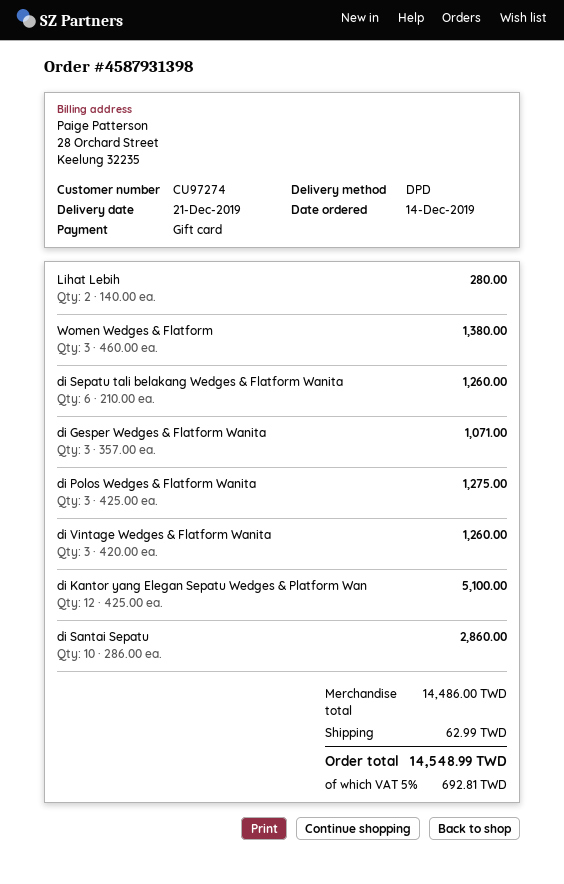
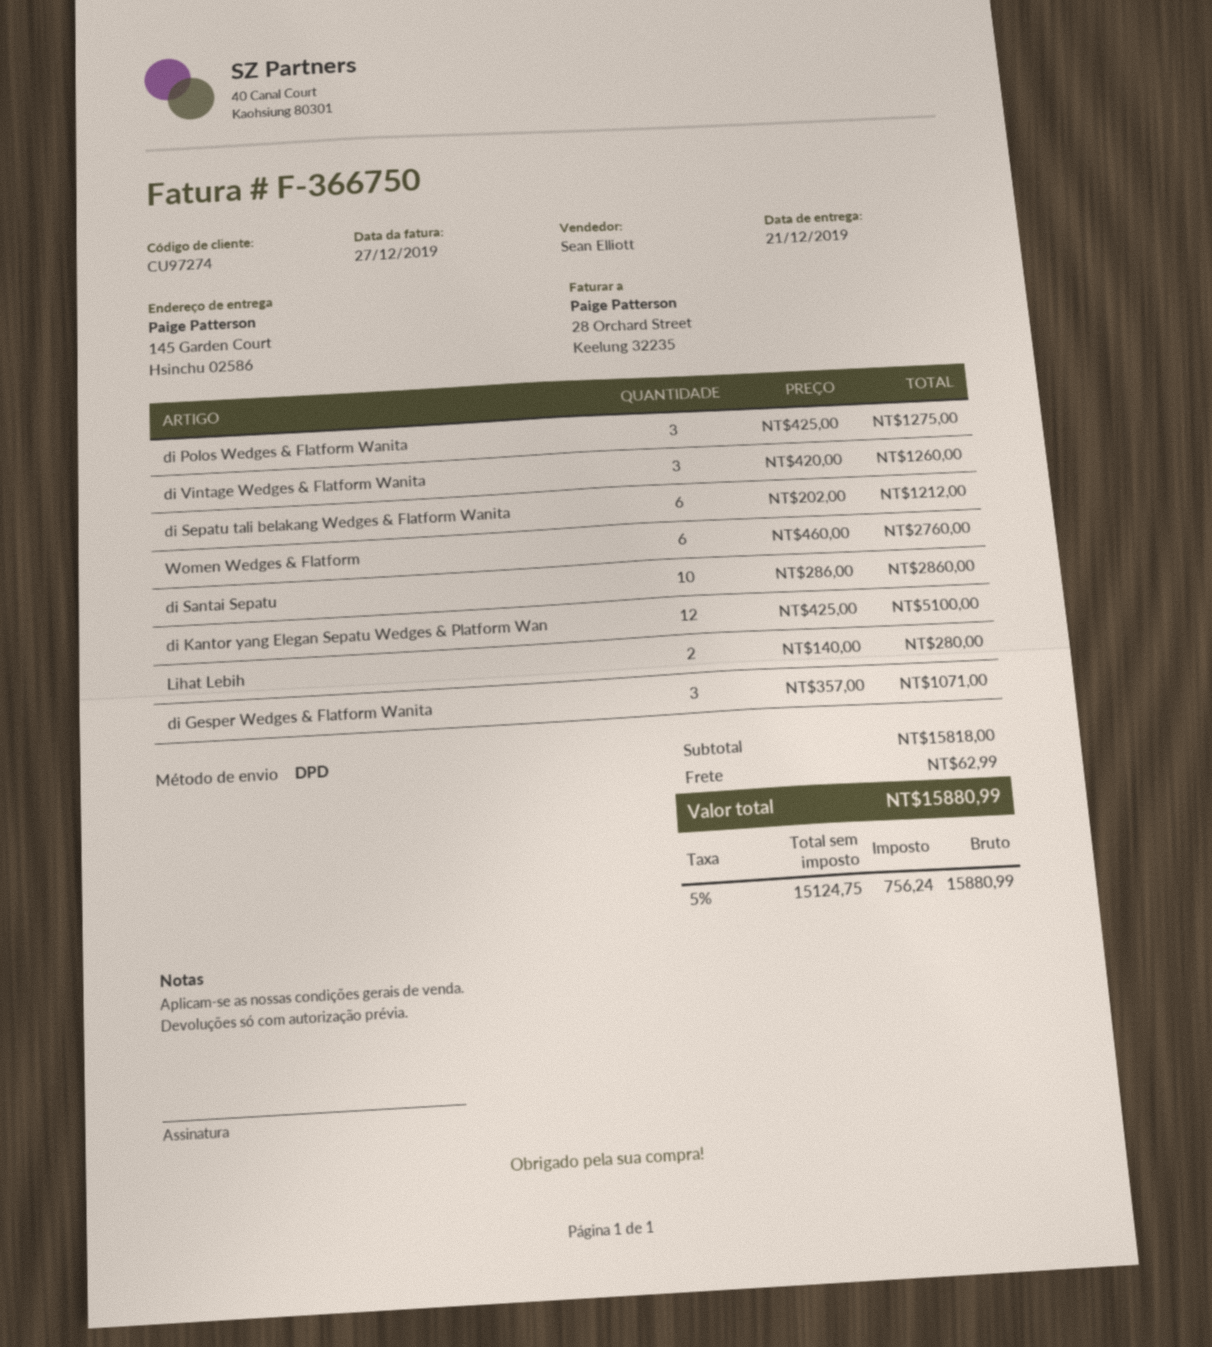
Women Wedges & Flatform: 3 x 460.00 = 1380.00 -> 6 x 460.00 = 2760.00
di Sepatu tali belakang Wedges & Flatform Wanita: 6 x 210.00 = 1260.00 -> 6 x 202.00 = 1212.00
subtotal: 14486.00 -> 15818.00
tax: 5% = 692.81 -> 5% = 756.24
total: 14548.99 -> 15880.99

